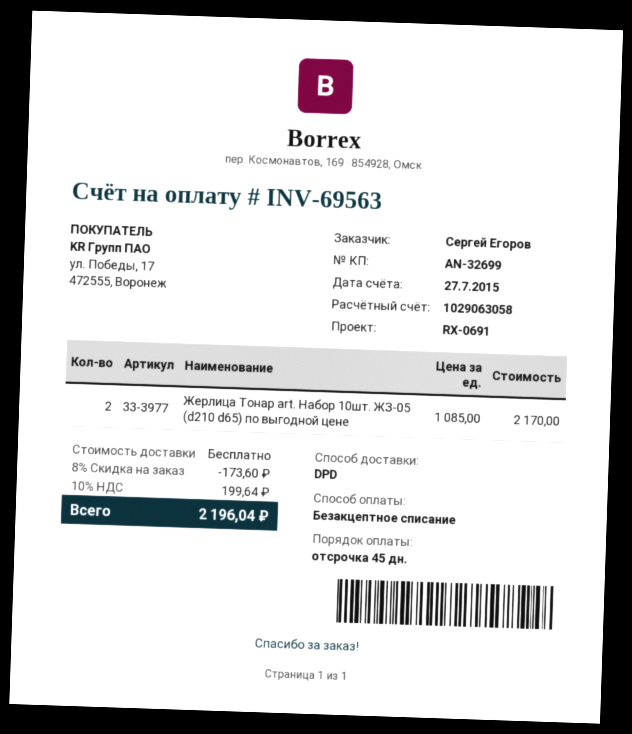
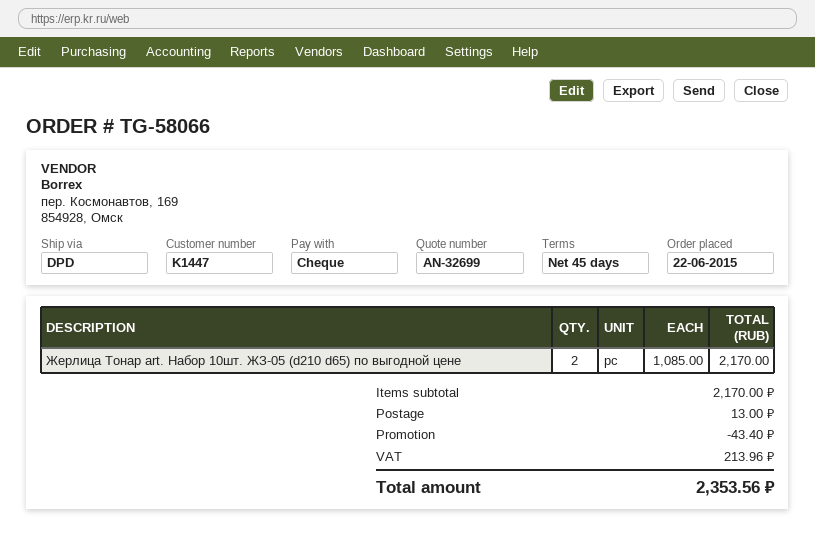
payment method: direct debit -> cheque
discount: 173.60 -> 43.40
shipping: 0.00 -> 13.00
tax: 199.64 -> 213.96
total: 2196.04 -> 2353.56

